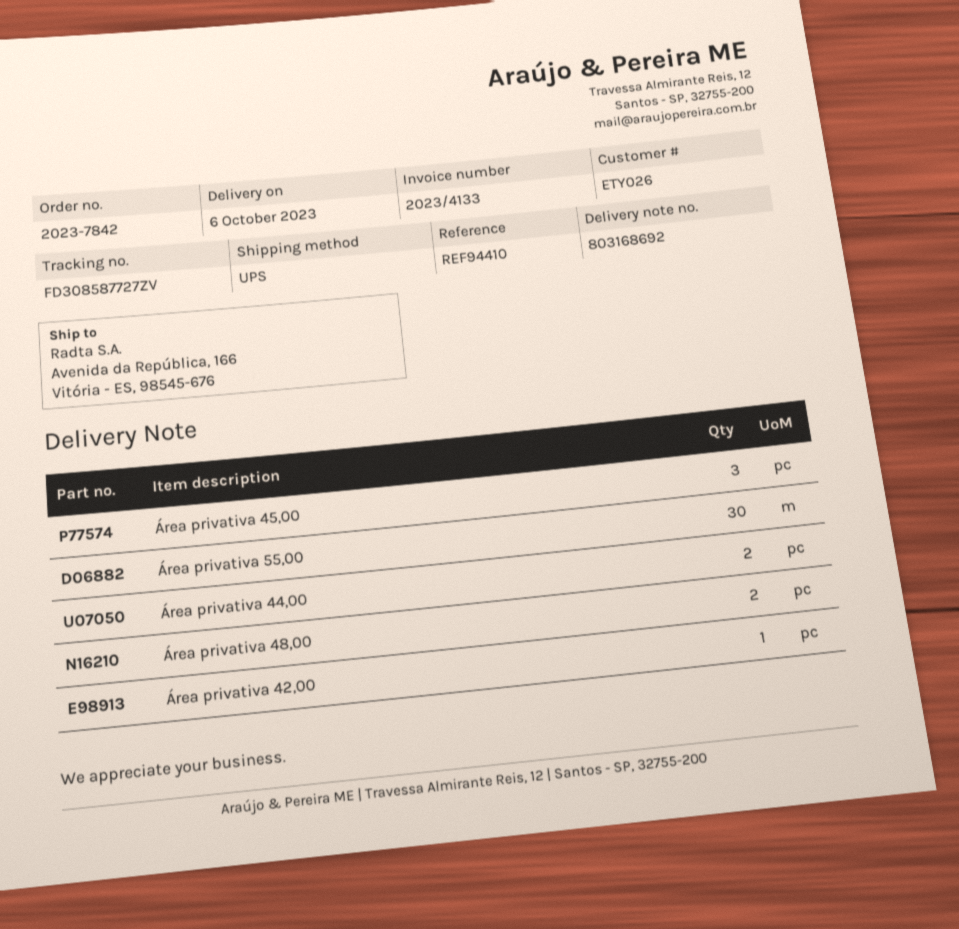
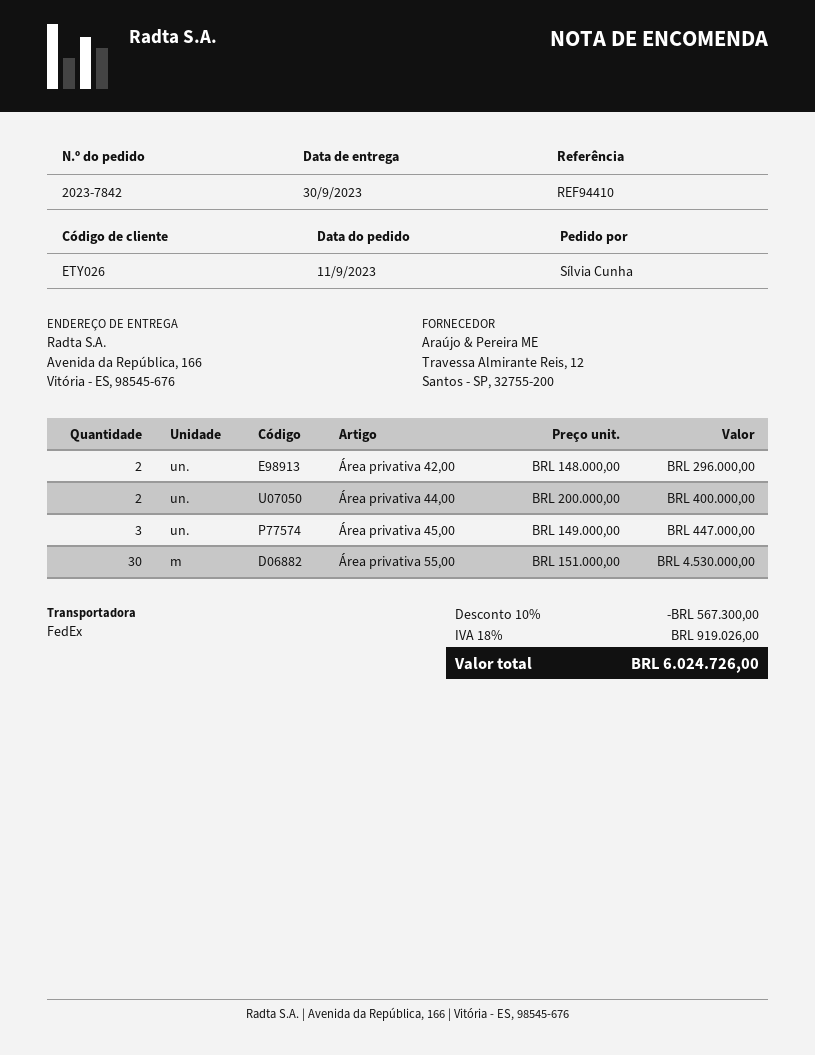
delivery date: 2023-10-06 -> 2023-09-30
shipping method: UPS -> FedEx
Área privativa 48,00: 2 -> none
Área privativa 42,00: 1 -> 2

